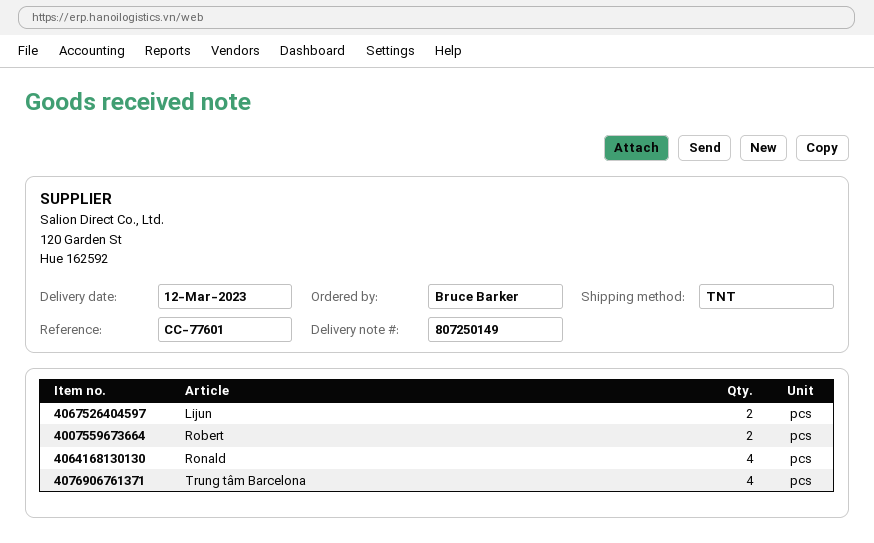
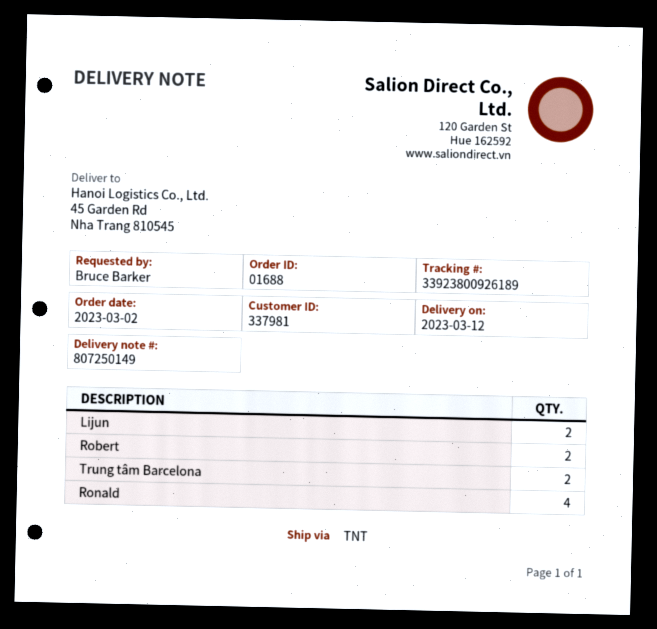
Trung tâm Barcelona: 4 -> 2

